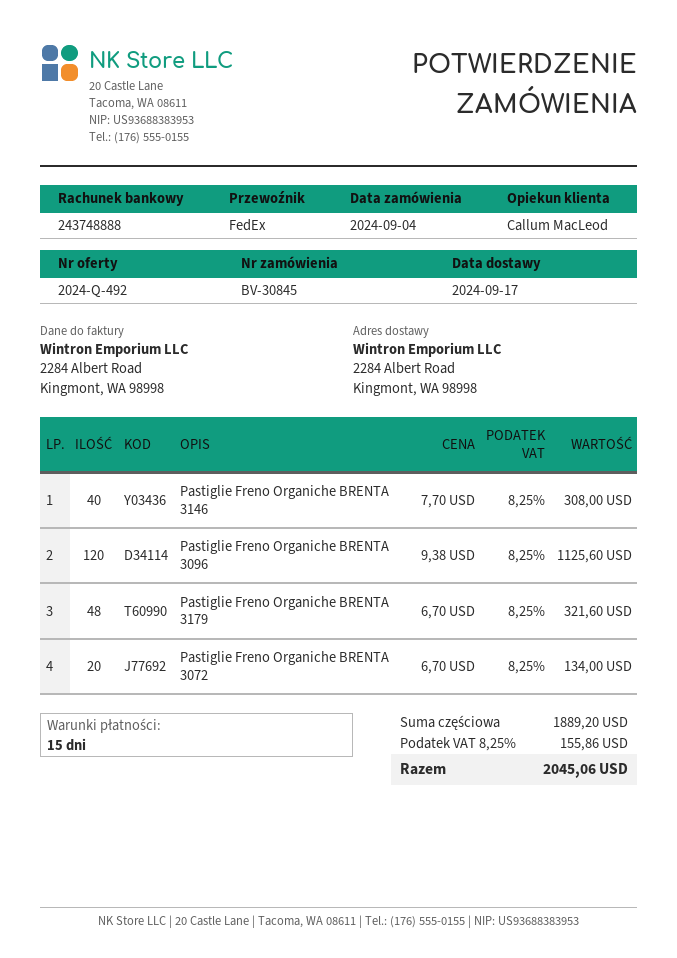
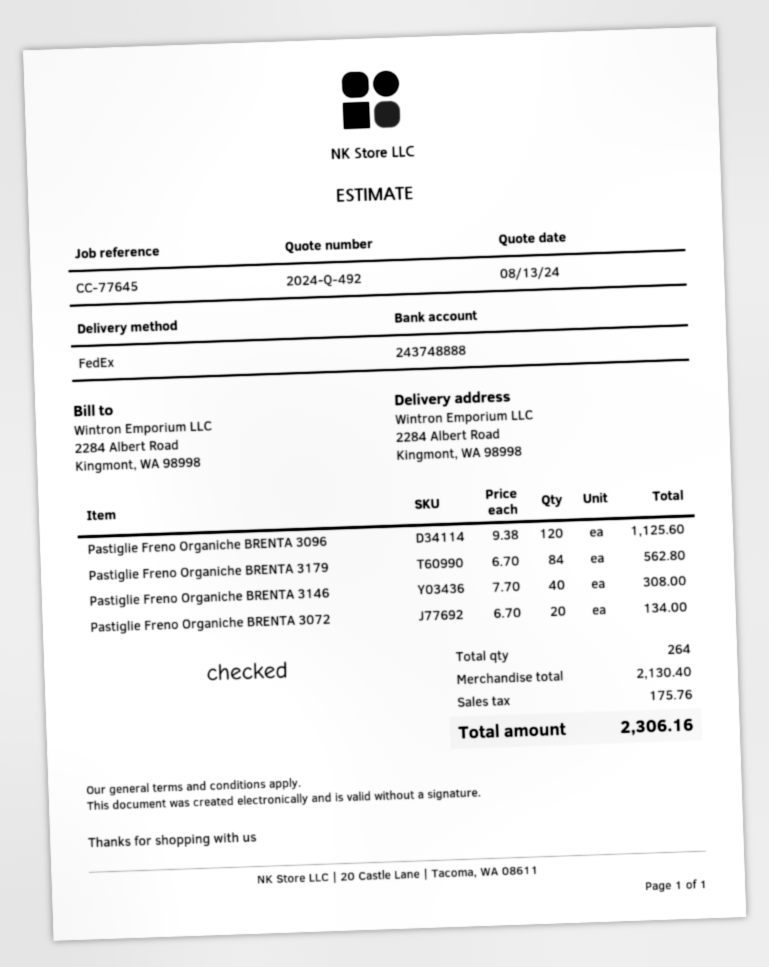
Pastiglie Freno Organiche BRENTA 3179: 48 x 6.70 = 321.60 -> 84 x 6.70 = 562.80
subtotal: 1889.20 -> 2130.40
tax: 155.86 -> 175.76
total: 2045.06 -> 2306.16

